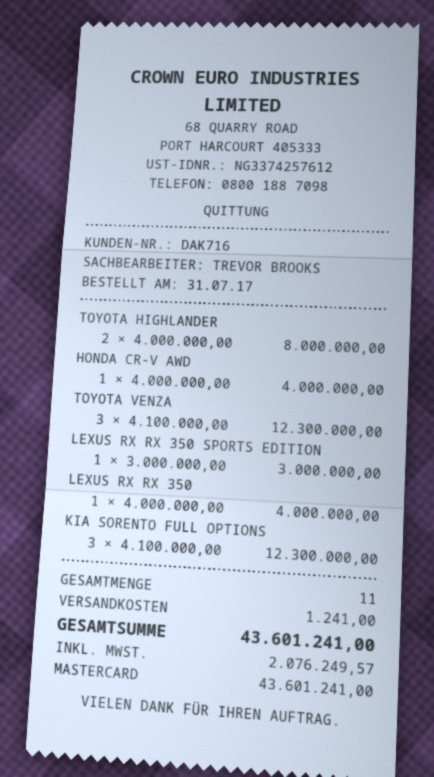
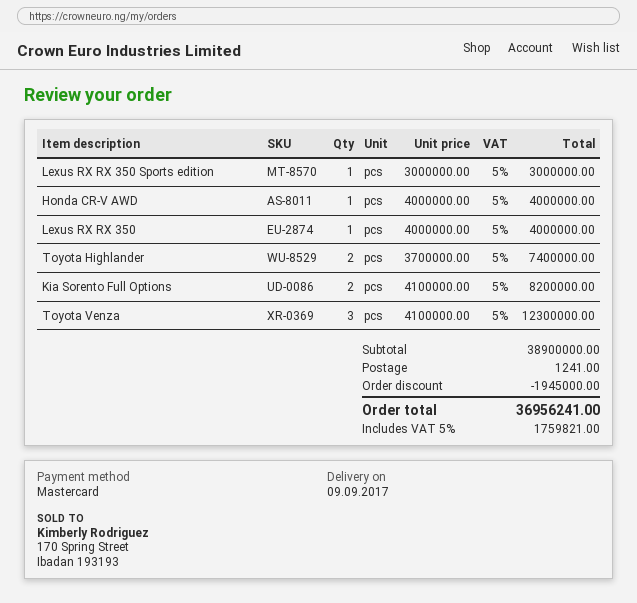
TOYOTA HIGHLANDER: 2 x 4000000.00 = 8000000.00 -> 2 x 3700000.00 = 7400000.00
KIA SORENTO FULL OPTIONS: 3 x 4100000.00 = 12300000.00 -> 2 x 4100000.00 = 8200000.00
discount: none -> 1945000.00
tax: 2076249.57 -> 1759821.00
total: 43601241.00 -> 36956241.00

